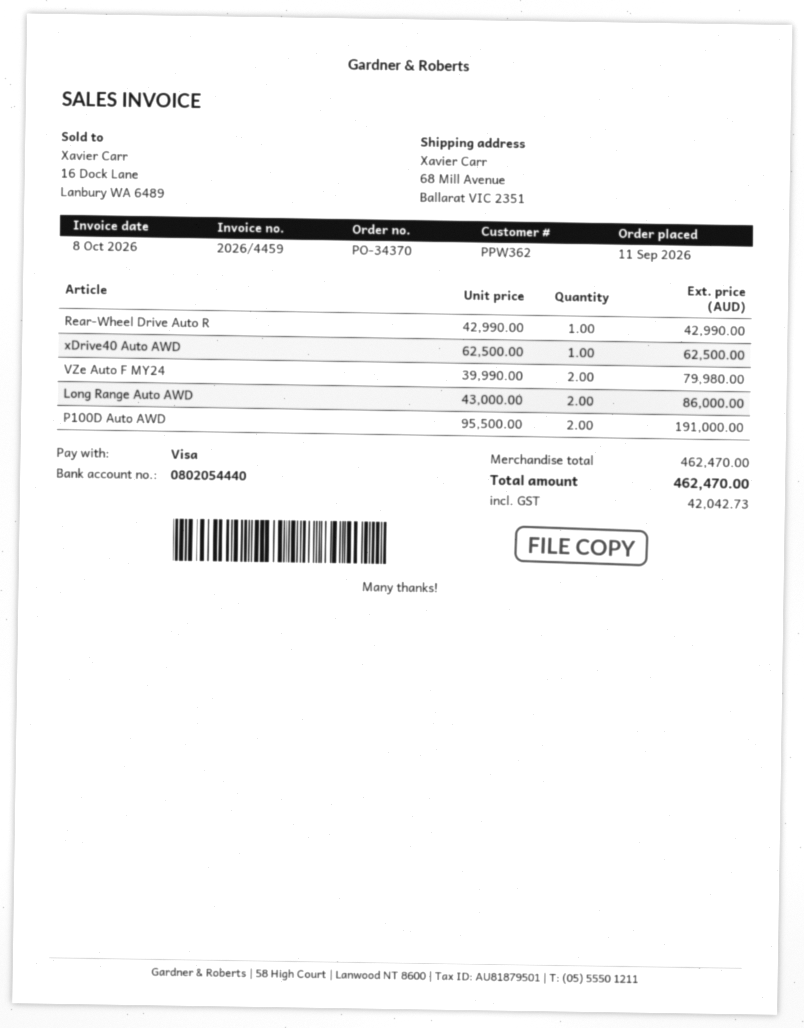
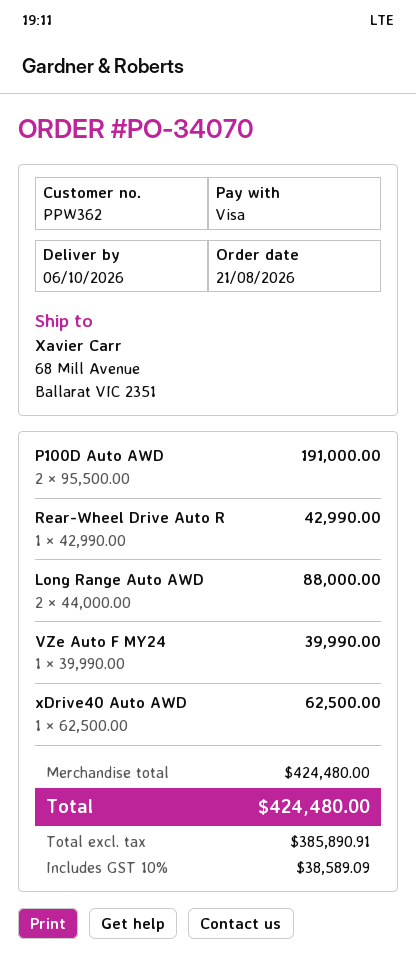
order number: PO-34370 -> PO-34070
order date: 2026-09-11 -> 2026-08-21
VZe Auto F MY24: 2 x 39990.00 = 79980.00 -> 1 x 39990.00 = 39990.00
Long Range Auto AWD: 2 x 43000.00 = 86000.00 -> 2 x 44000.00 = 88000.00
subtotal: 462470.00 -> 424480.00
tax: 42042.73 -> 38589.09
total: 462470.00 -> 424480.00

